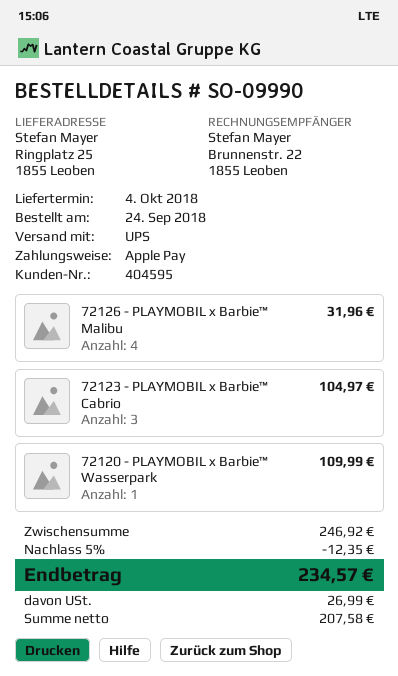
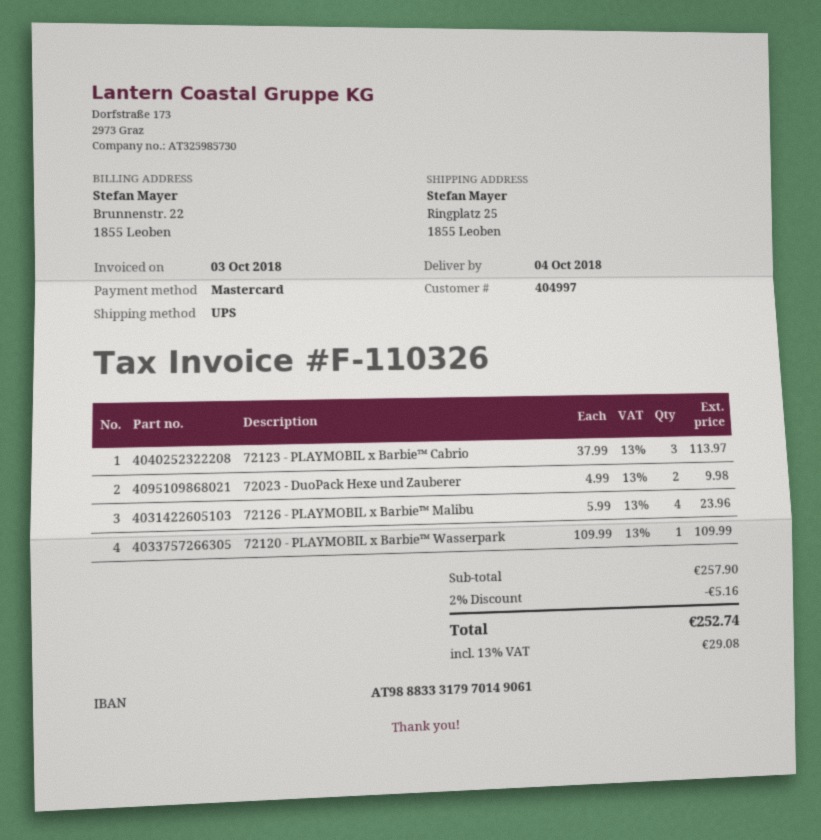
customer number: 404595 -> 404997
payment method: Apple Pay -> Mastercard
72126 - PLAYMOBIL x Barbie™ Malibu: 4 for 31.96 -> 4 for 23.96
72123 - PLAYMOBIL x Barbie™ Cabrio: 3 for 104.97 -> 3 for 113.97
72023 - DuoPack Hexe und Zauberer: none -> 2 for 9.98
subtotal: 246.92 -> 257.90
discount: 5% = 12.35 -> 2% = 5.16
tax: 26.99 -> 29.08
total: 234.57 -> 252.74

